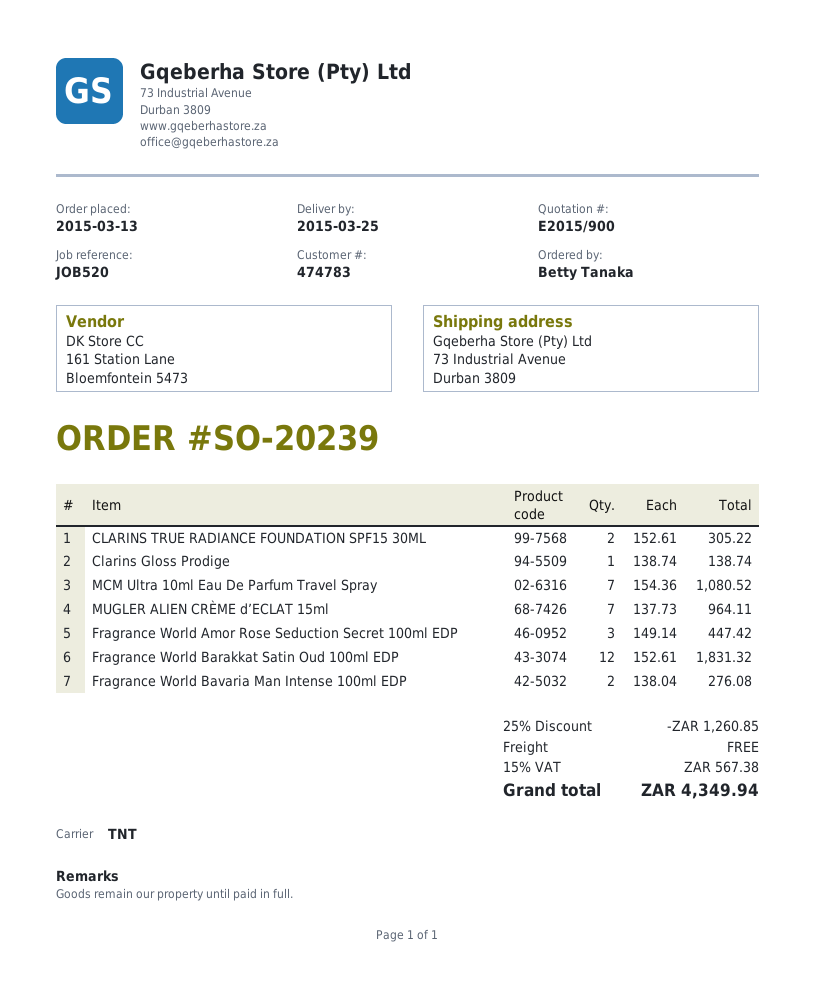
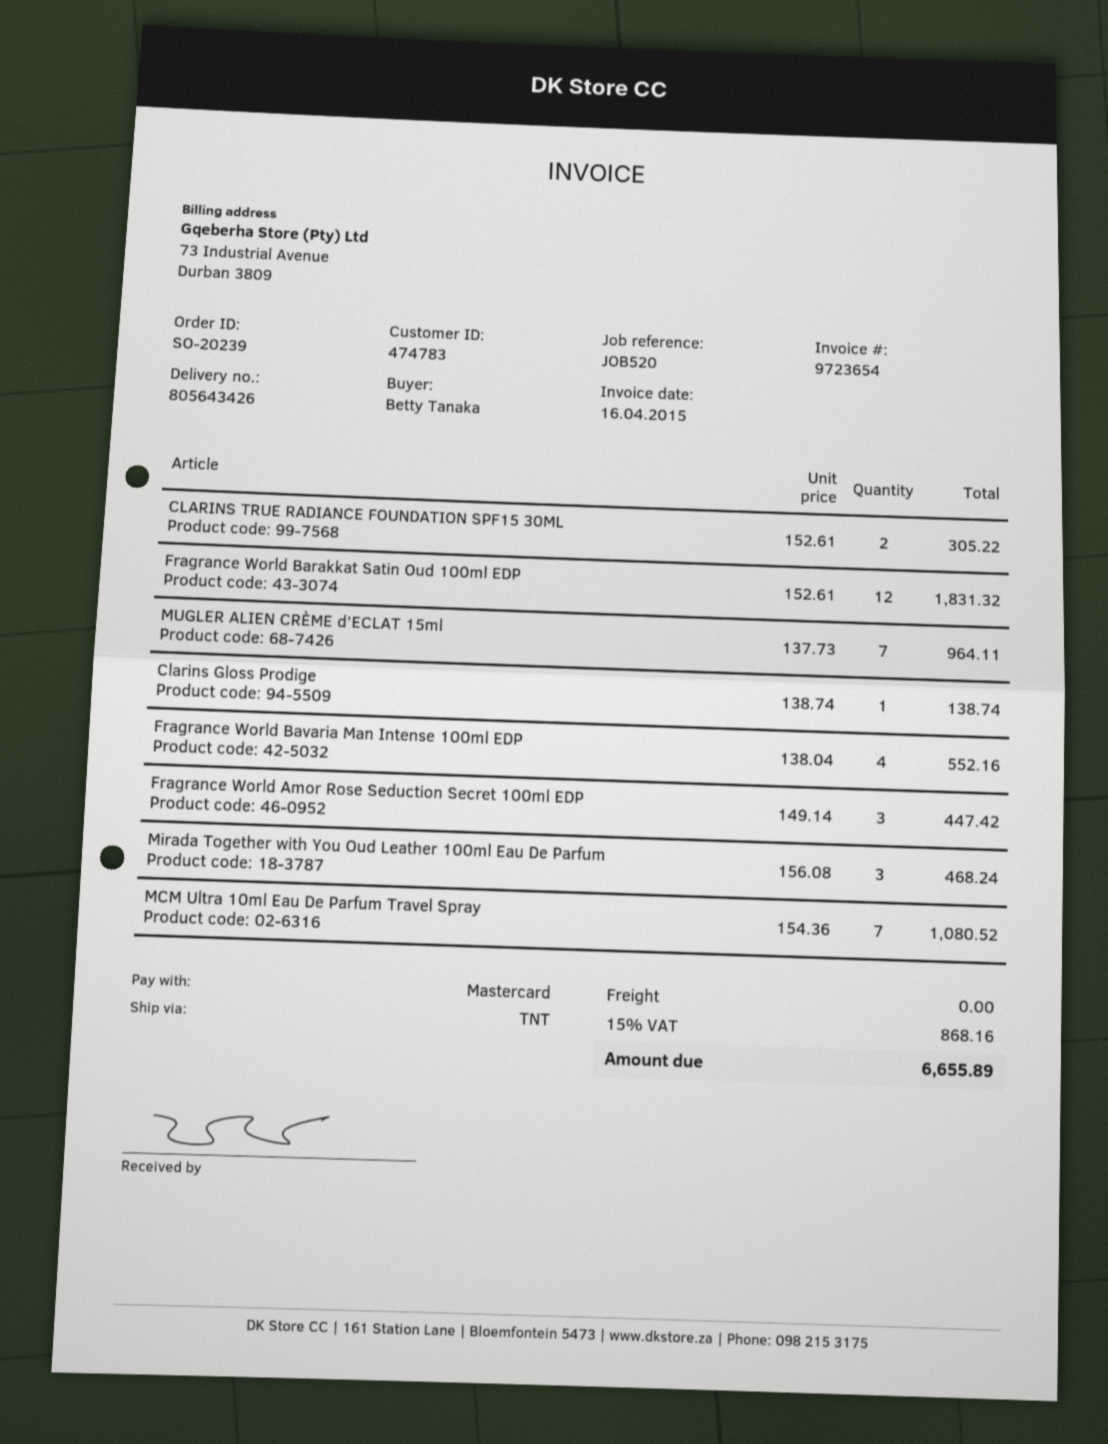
Fragrance World Bavaria Man Intense 100ml EDP: 2 x 138.04 = 276.08 -> 4 x 138.04 = 552.16
Mirada Together with You Oud Leather 100ml Eau De Parfum: none -> 3 x 156.08 = 468.24
discount: 25% = 1260.85 -> none
tax: 15% = 567.38 -> 15% = 868.16
total: 4349.94 -> 6655.89

